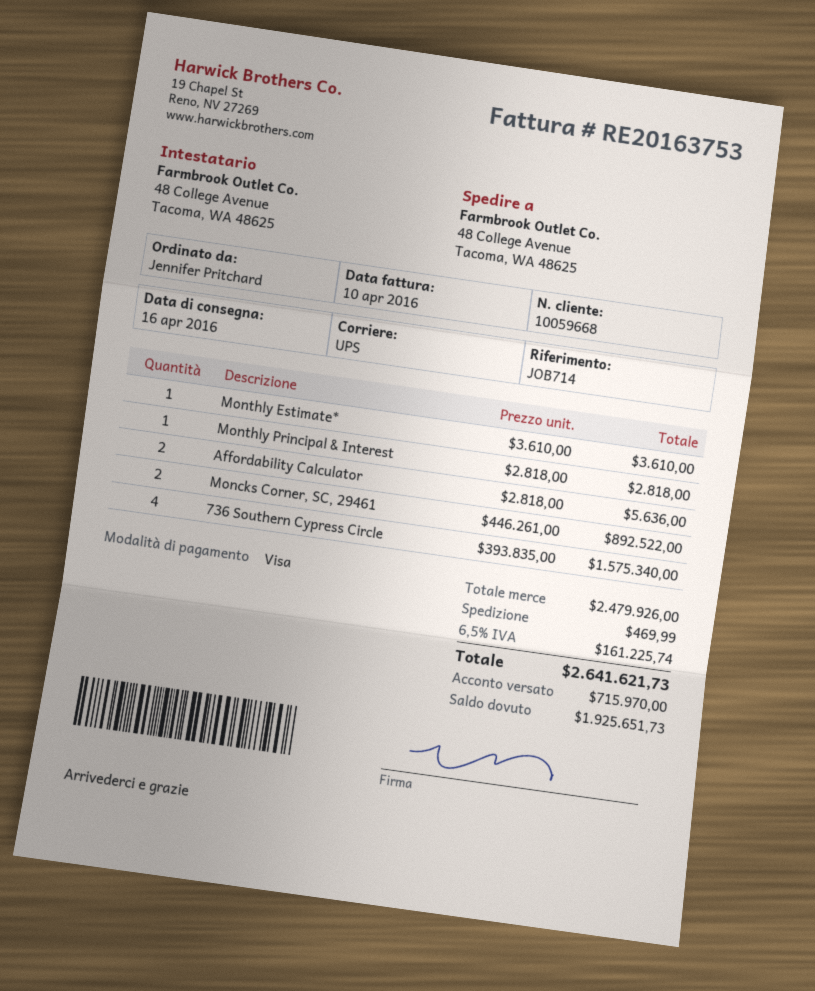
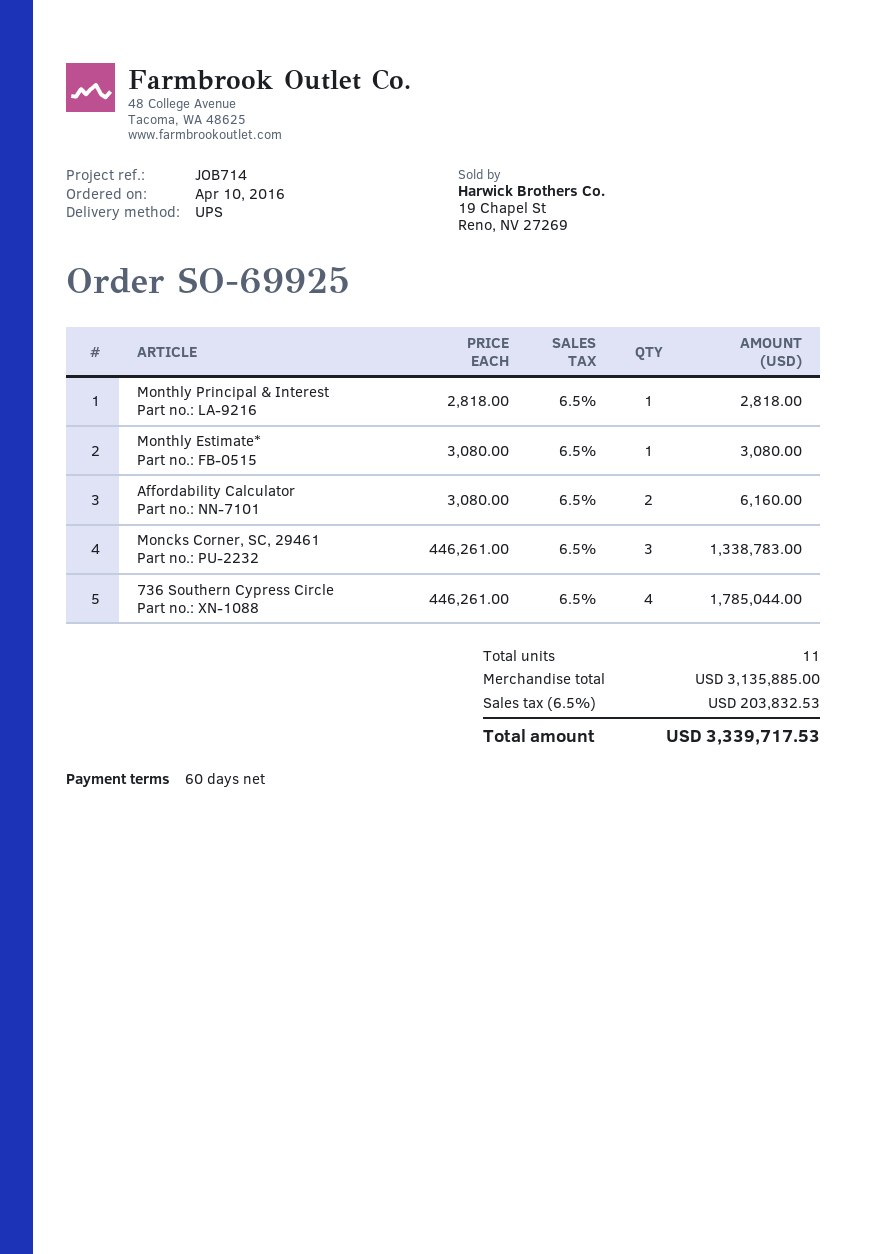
Monthly Estimate*: 1 x 3610.00 = 3610.00 -> 1 x 3080.00 = 3080.00
Affordability Calculator: 2 x 2818.00 = 5636.00 -> 2 x 3080.00 = 6160.00
Moncks Corner, SC, 29461: 2 x 446261.00 = 892522.00 -> 3 x 446261.00 = 1338783.00
736 Southern Cypress Circle: 4 x 393835.00 = 1575340.00 -> 4 x 446261.00 = 1785044.00
subtotal: 2479926.00 -> 3135885.00
shipping: 469.99 -> none
tax: 6.5% = 161225.74 -> 6.5% = 203832.53
total: 2641621.73 -> 3339717.53

